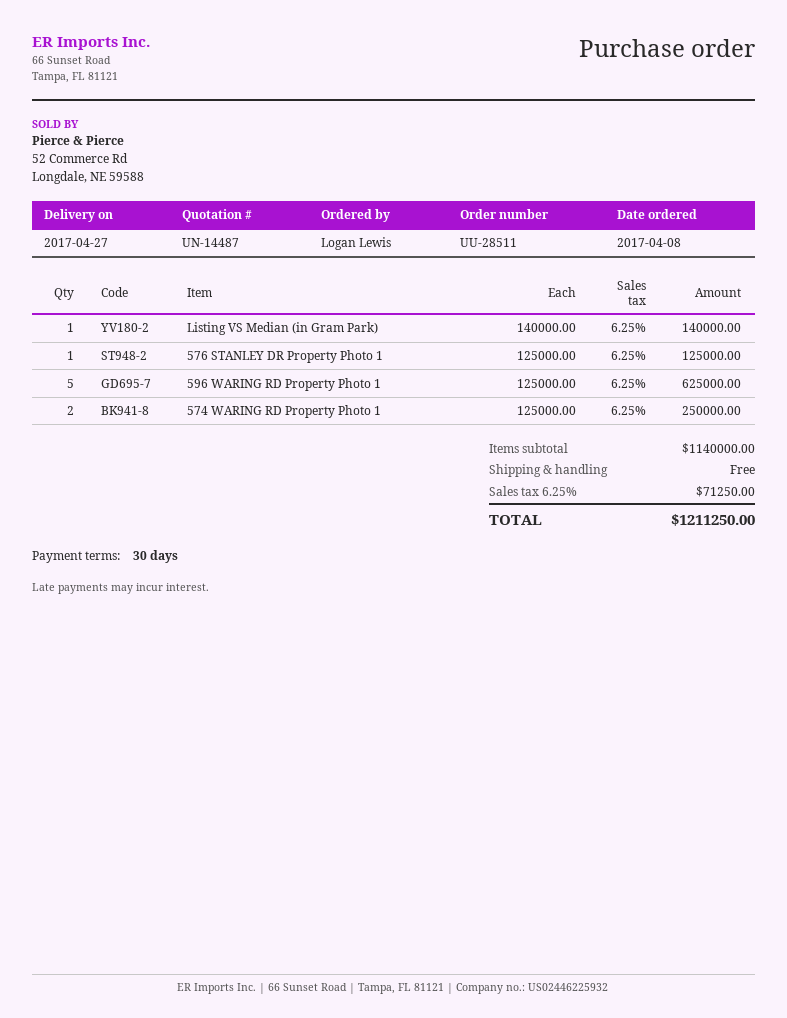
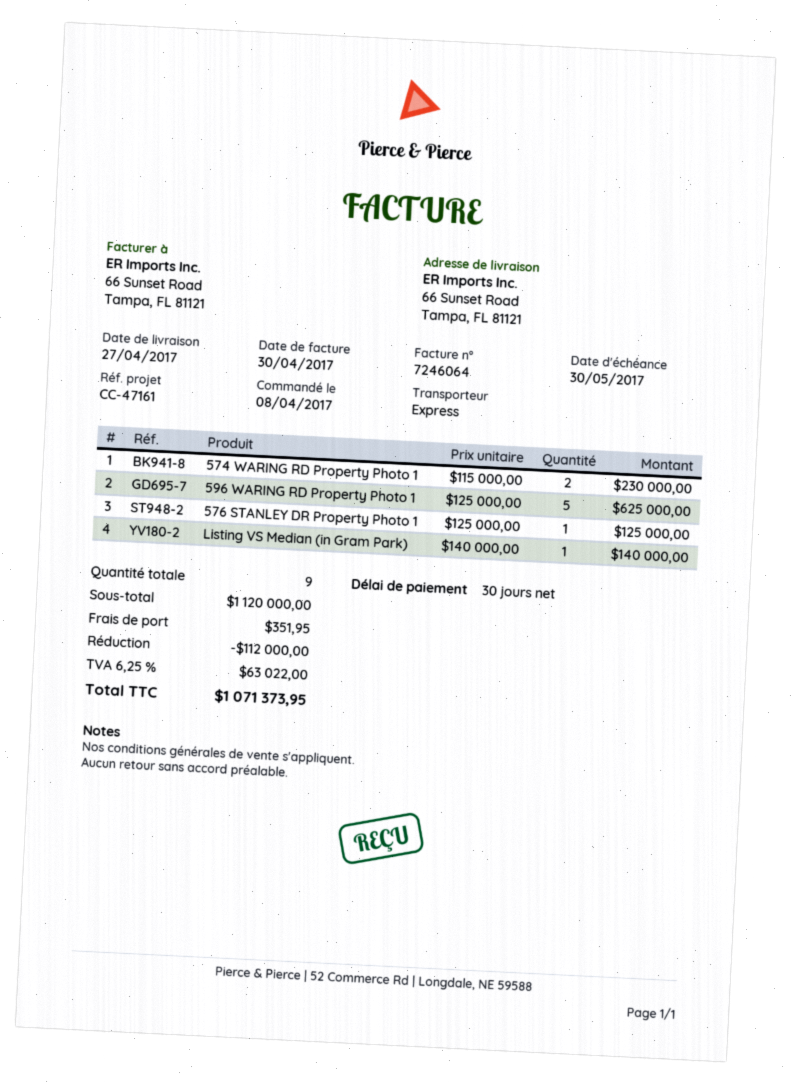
574 WARING RD Property Photo 1: 2 x 125000.00 = 250000.00 -> 2 x 115000.00 = 230000.00
subtotal: 1140000.00 -> 1120000.00
discount: none -> 112000.00
shipping: 0.00 -> 351.95
tax: 6.25% = 71250.00 -> 6.25% = 63022.00
total: 1211250.00 -> 1071373.95

